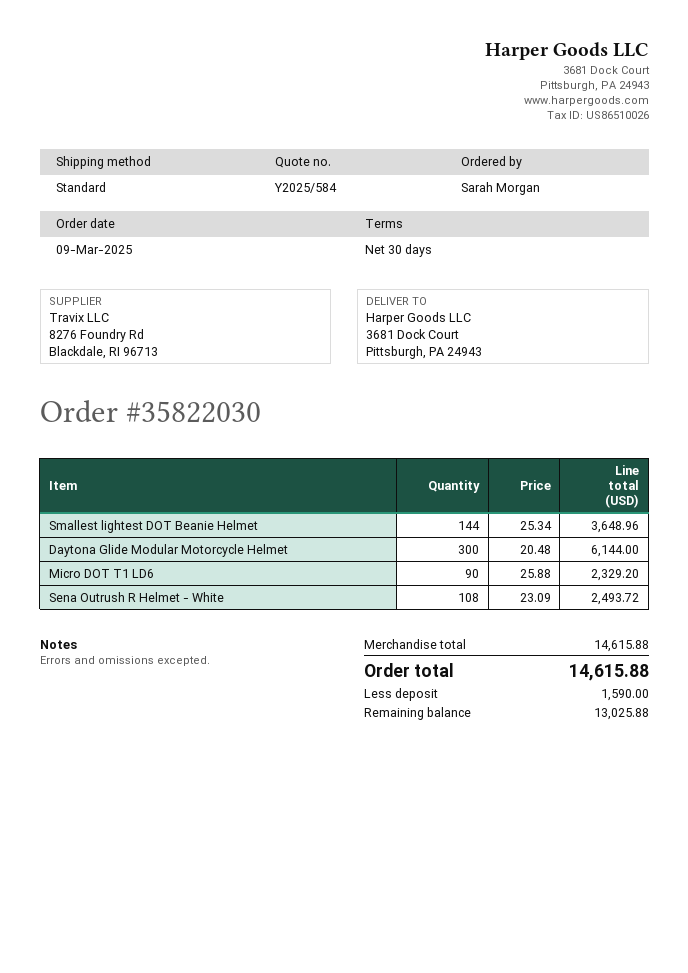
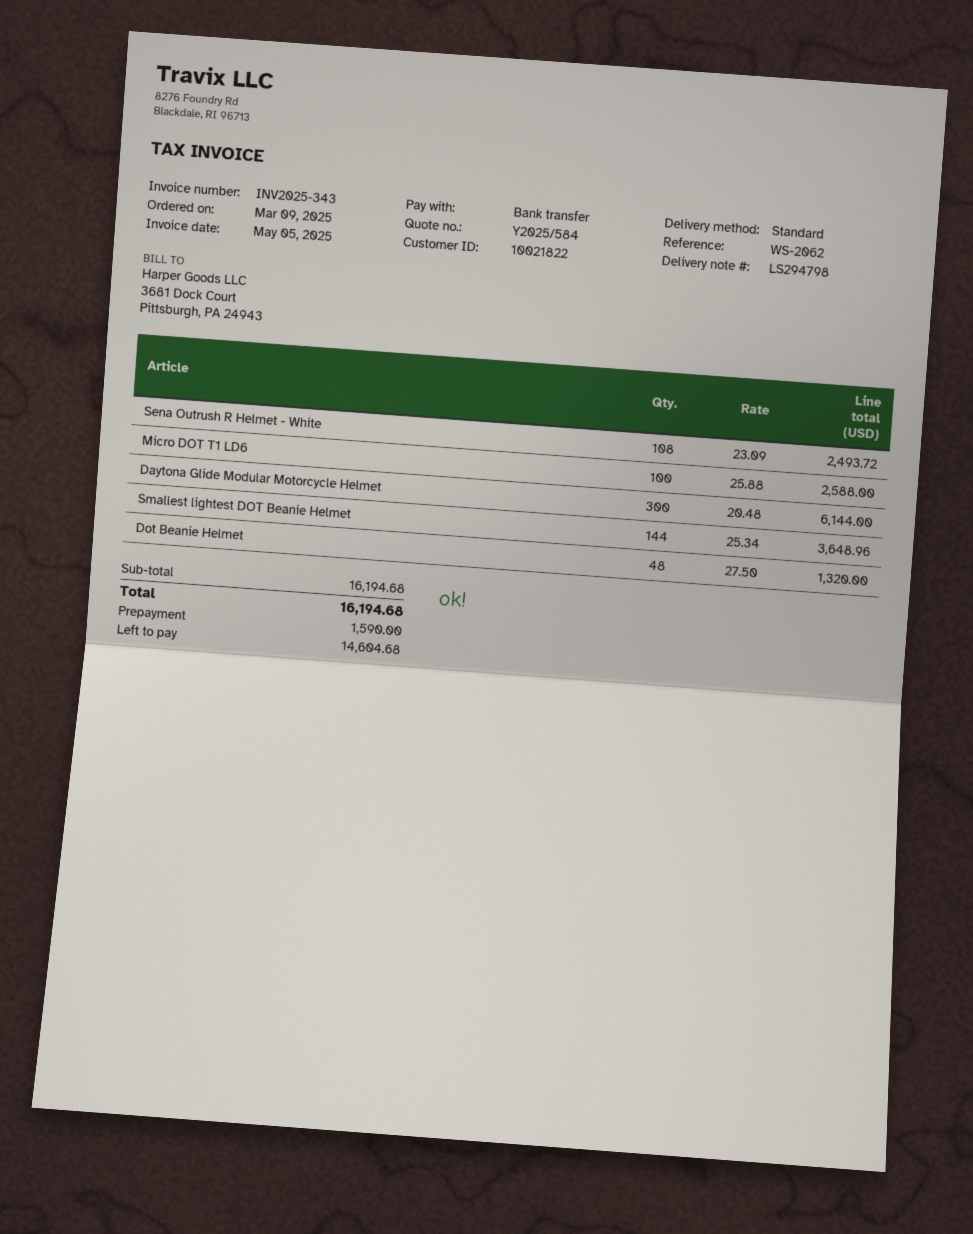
Micro DOT T1 LD6: 90 x 25.88 = 2329.20 -> 100 x 25.88 = 2588.00
Dot Beanie Helmet: none -> 48 x 27.50 = 1320.00
subtotal: 14615.88 -> 16194.68
total: 14615.88 -> 16194.68
balance: 13025.88 -> 14604.68

